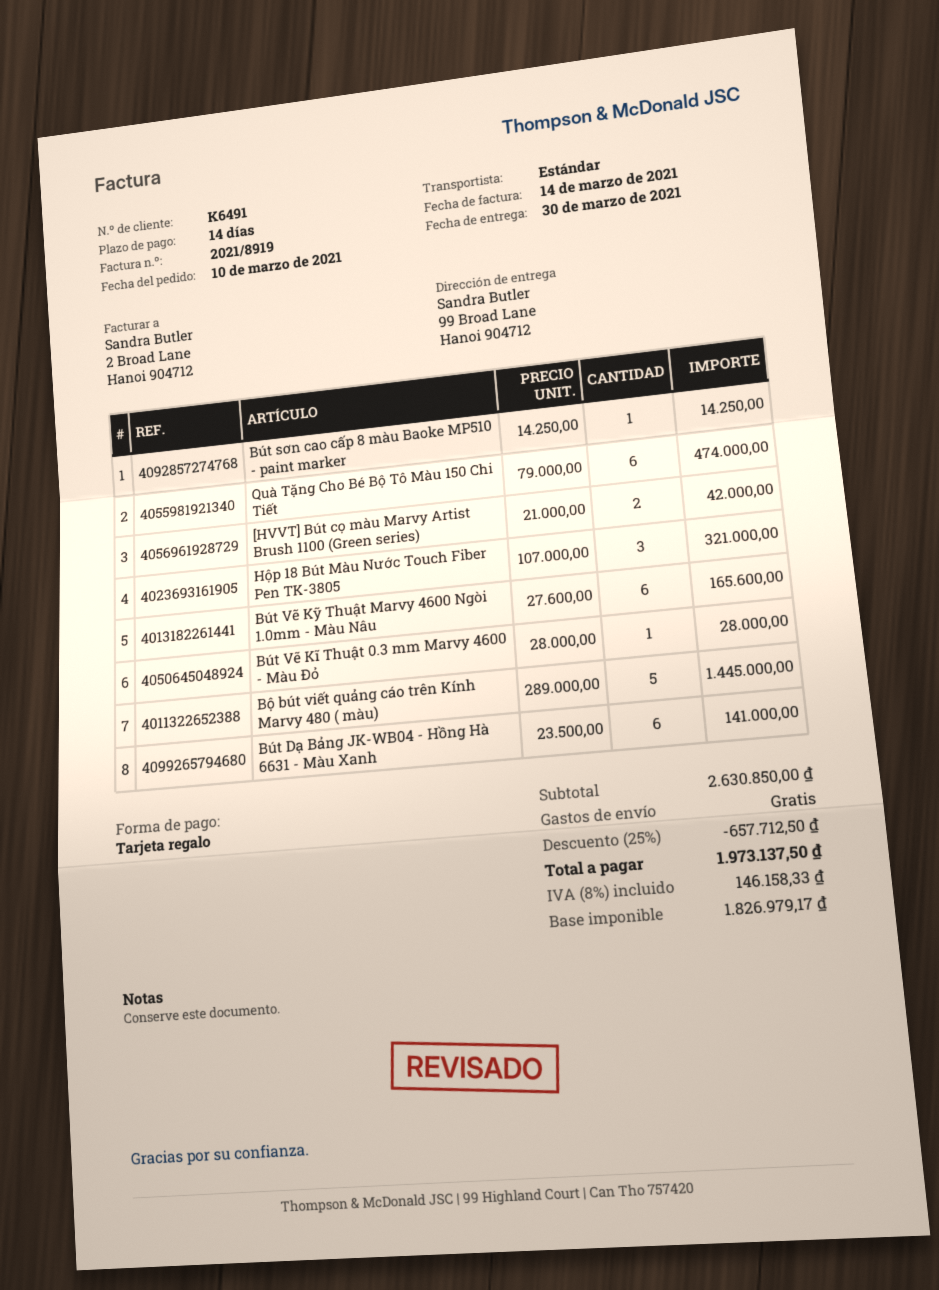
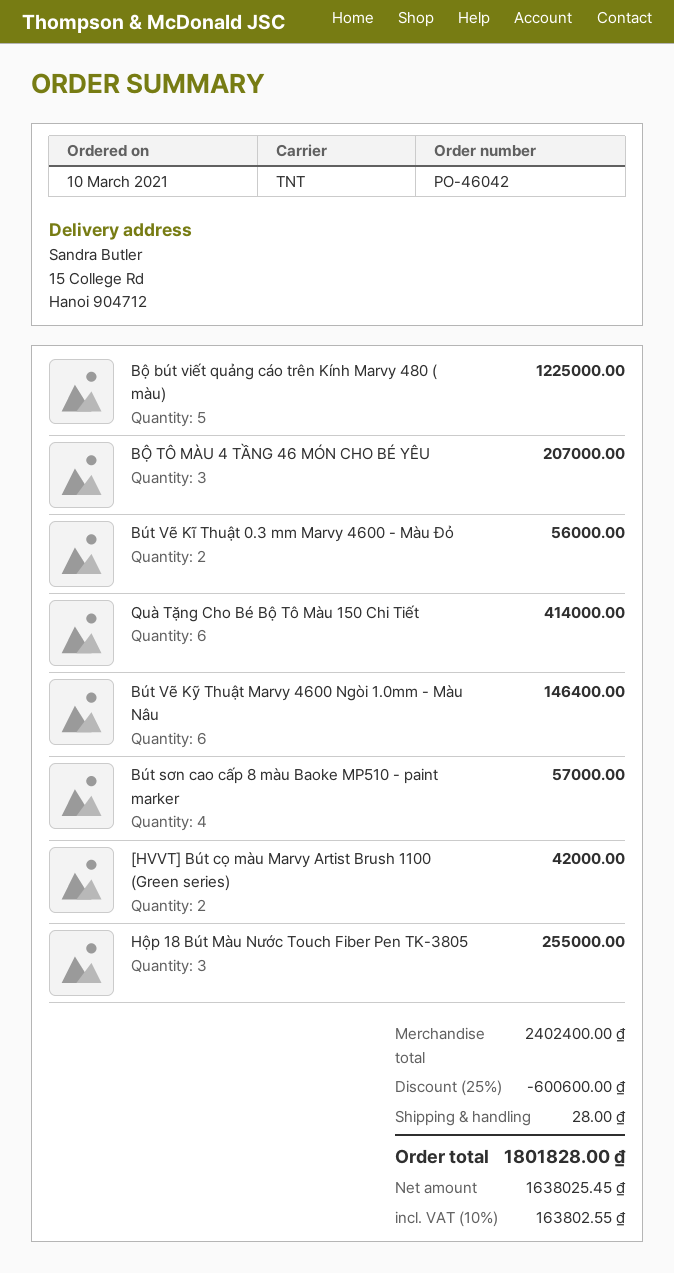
shipping method: standard -> TNT
ship to: 99 Broad Lane, Hanoi 904712 -> 15 College Rd, Hanoi 904712
Bút sơn cao cấp 8 màu Baoke MP510 - paint marker: 1 for 14250.00 -> 4 for 57000.00
Quà Tặng Cho Bé Bộ Tô Màu 150 Chi Tiết: 6 for 474000.00 -> 6 for 414000.00
Hộp 18 Bút Màu Nước Touch Fiber Pen TK-3805: 3 for 321000.00 -> 3 for 255000.00
Bút Vẽ Kỹ Thuật Marvy 4600 Ngòi 1.0mm - Màu Nâu: 6 for 165600.00 -> 6 for 146400.00
Bút Vẽ Kĩ Thuật 0.3 mm Marvy 4600 - Màu Đỏ: 1 for 28000.00 -> 2 for 56000.00
Bộ bút viết quảng cáo trên Kính Marvy 480 ( màu): 5 for 1445000.00 -> 5 for 1225000.00
Bút Dạ Bảng JK-WB04 - Hồng Hà 6631 - Màu Xanh: 6 for 141000.00 -> none
BỘ TÔ MÀU 4 TẦNG 46 MÓN CHO BÉ YÊU: none -> 3 for 207000.00
subtotal: 2630850.00 -> 2402400.00
discount: 25% = 657712.50 -> 25% = 600600.00
shipping: 0.00 -> 28.00
net: 1826979.17 -> 1638025.45
tax: 8% = 146158.33 -> 10% = 163802.55
total: 1973137.50 -> 1801828.00

